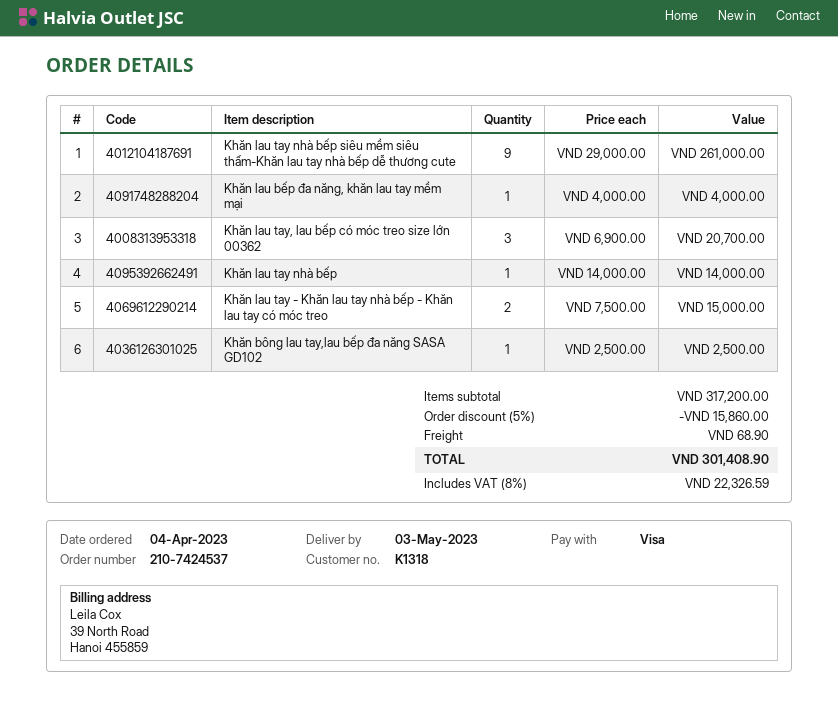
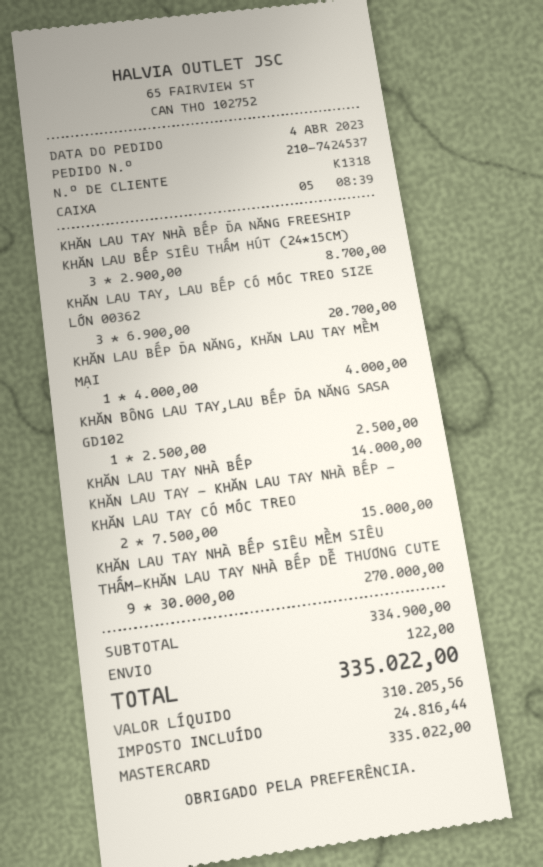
payment method: Visa -> Mastercard
Khăn lau tay nhà bếp siêu mềm siêu thấm-Khăn lau tay nhà bếp dễ thương cute: 9 x 29000.00 = 261000.00 -> 9 x 30000.00 = 270000.00
KHĂN LAU TAY NHÀ BẾP ĐA NĂNG FREESHIP KHĂN LAU BẾP SIÊU THẤM HÚT (24*15CM): none -> 3 x 2900.00 = 8700.00
subtotal: 317200.00 -> 334900.00
discount: 5% = 15860.00 -> none
shipping: 68.90 -> 122.00
tax: 22326.59 -> 24816.44
total: 301408.90 -> 335022.00

